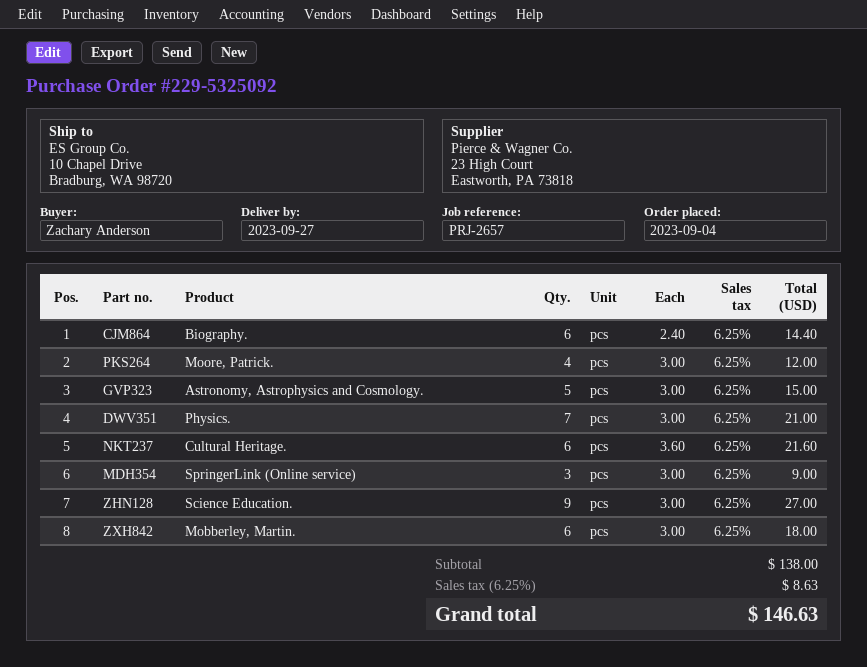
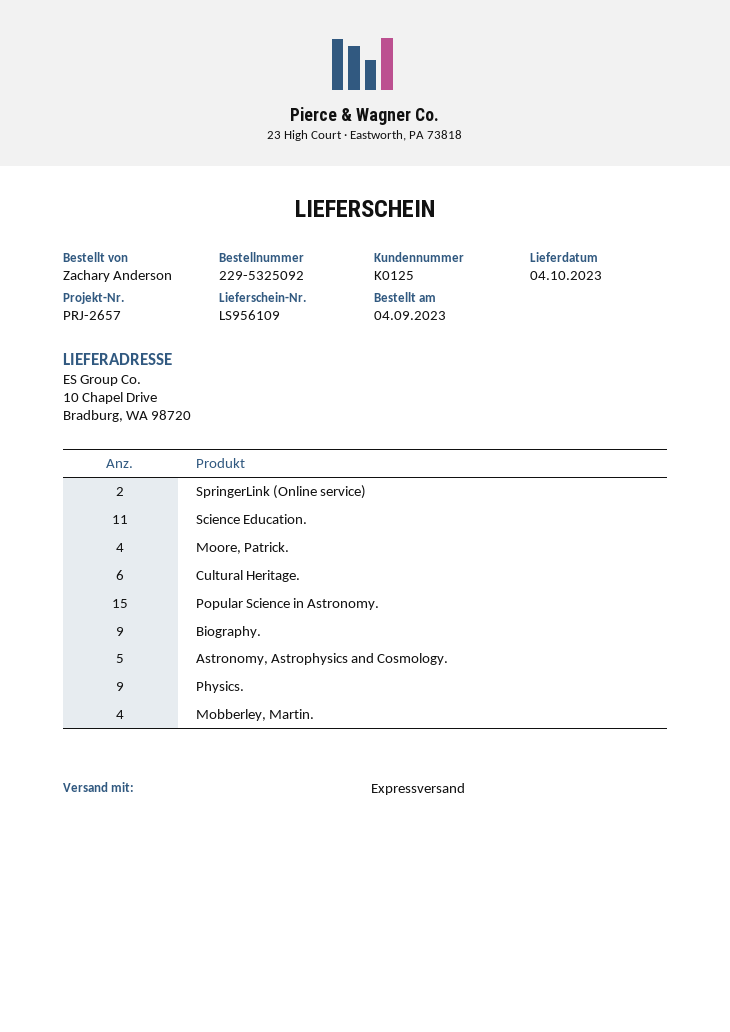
delivery date: 2023-09-27 -> 2023-10-04
Biography.: 6 -> 9
Physics.: 7 -> 9
SpringerLink (Online service): 3 -> 2
Science Education.: 9 -> 11
Mobberley, Martin.: 6 -> 4
Popular Science in Astronomy.: none -> 15

